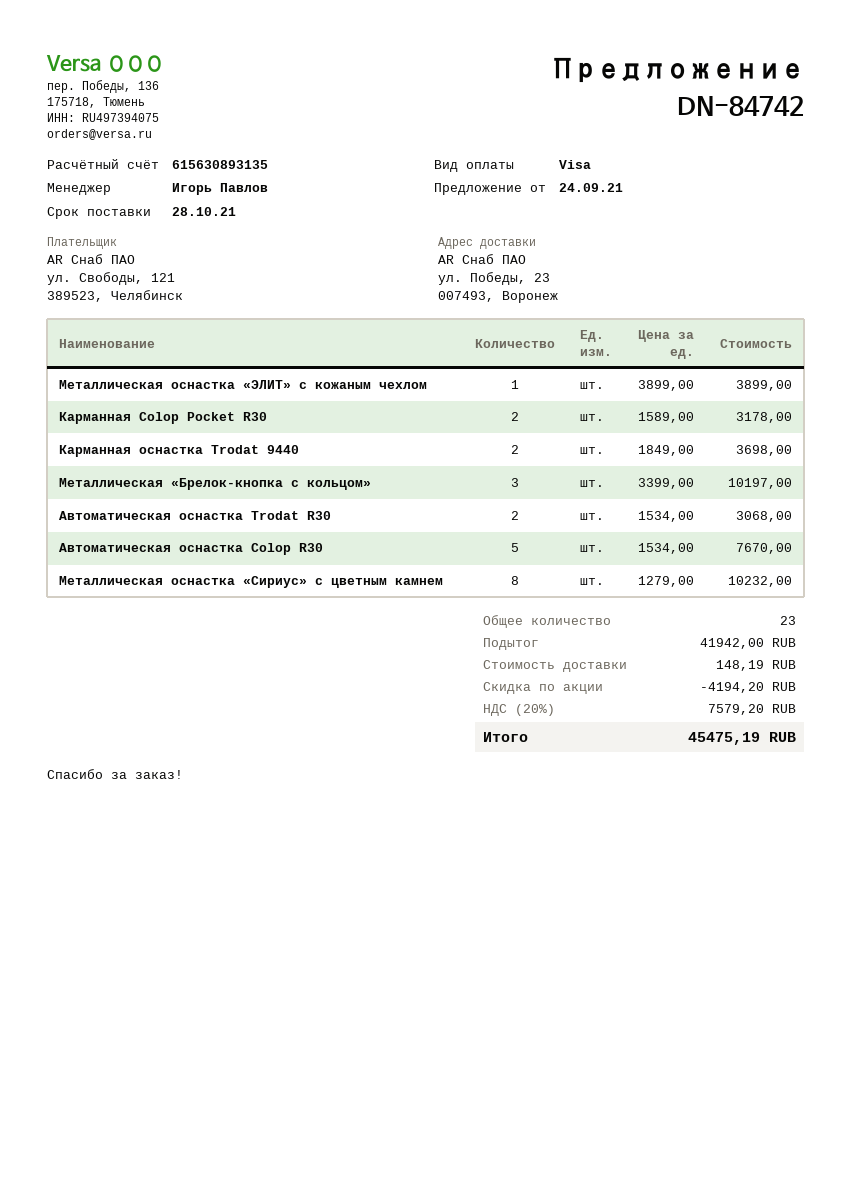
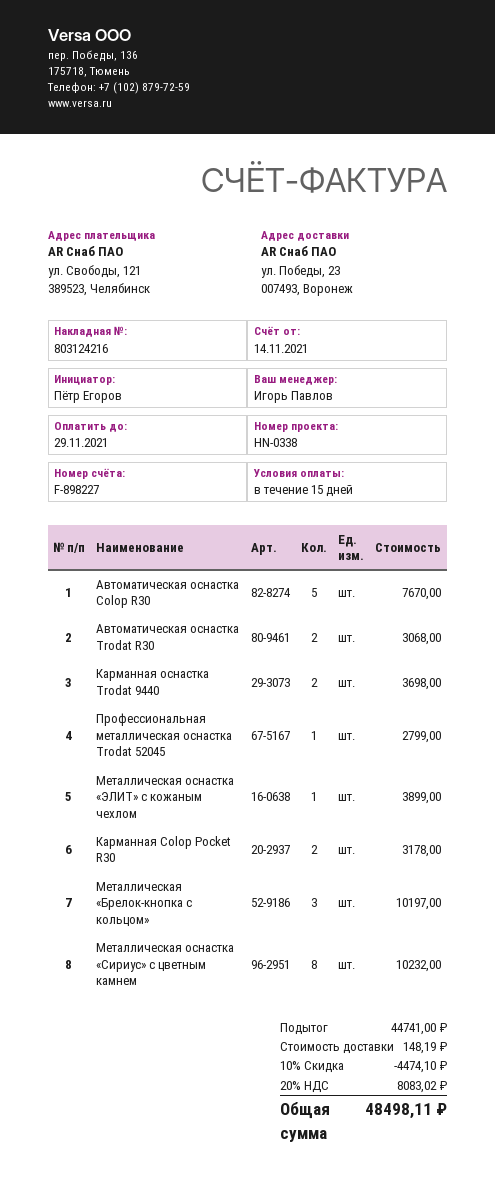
Профессиональная металлическая оснастка Trodat 52045: none -> 1 for 2799.00
subtotal: 41942.00 -> 44741.00
discount: 4194.20 -> 4474.10
tax: 20% = 7579.20 -> 20% = 8083.02
total: 45475.19 -> 48498.11

